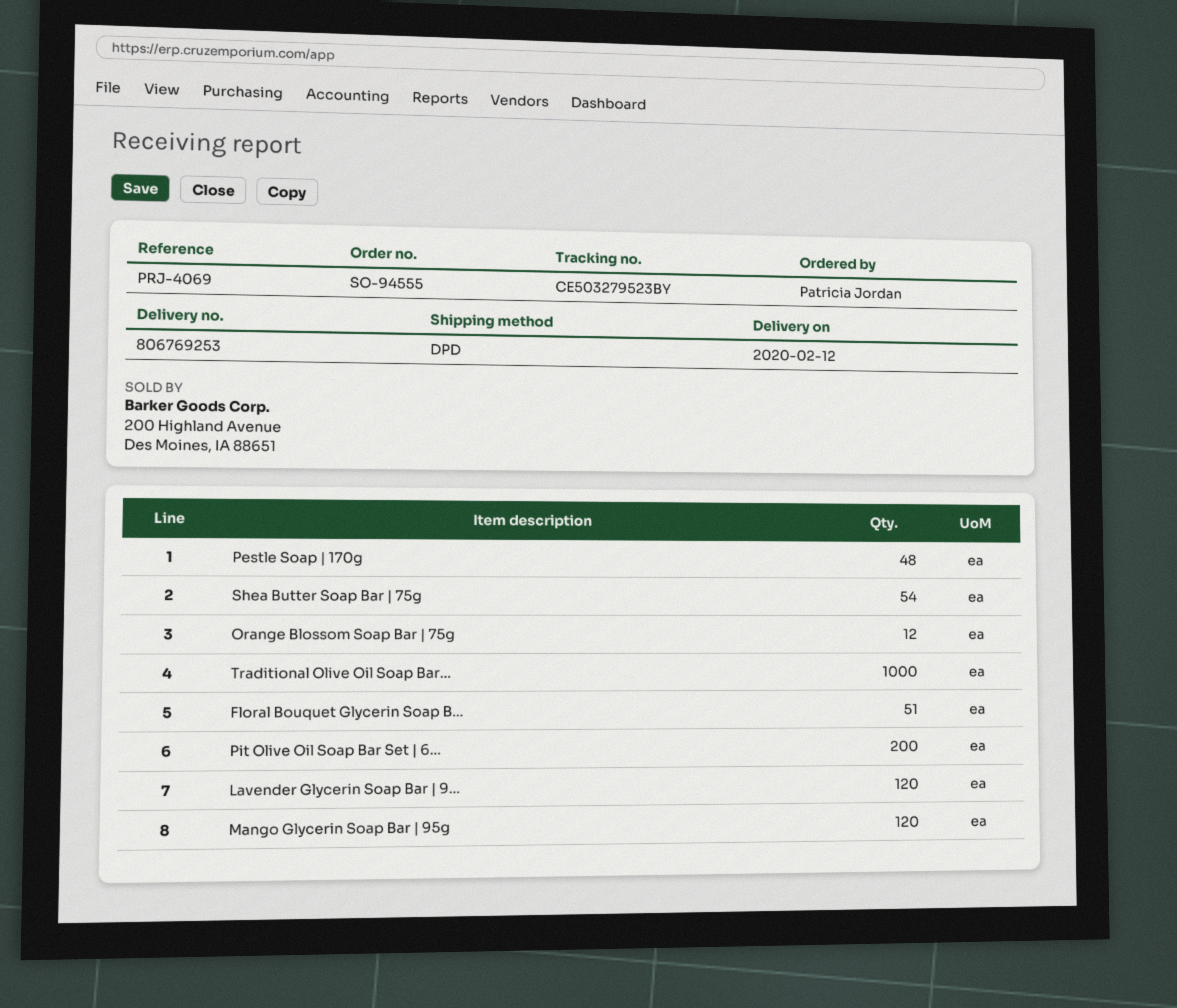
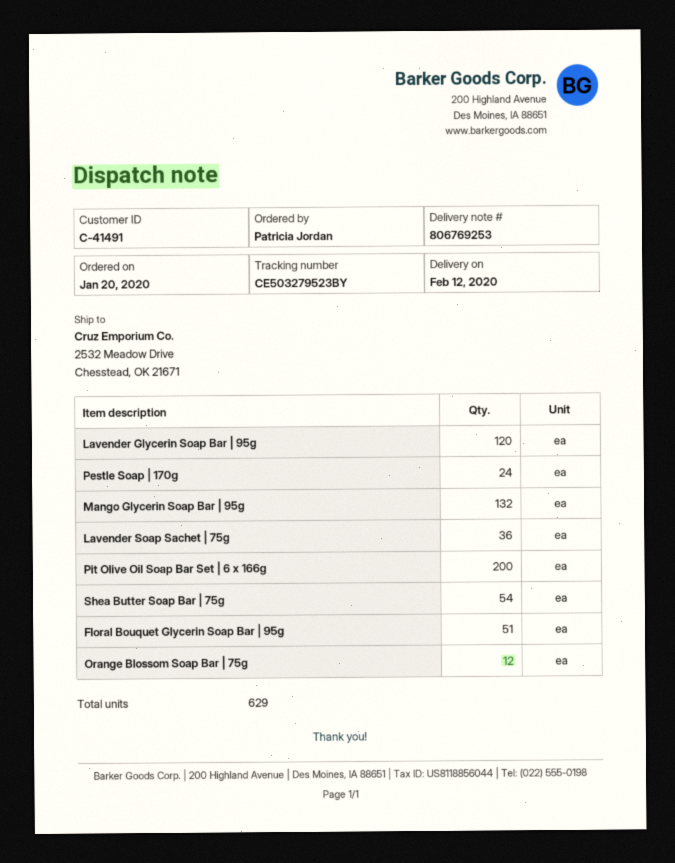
Pestle Soap | 170g: 48 -> 24
Traditional Olive Oil Soap Bar...: 1000 -> none
Mango Glycerin Soap Bar | 95g: 120 -> 132
Lavender Soap Sachet | 75g: none -> 36

